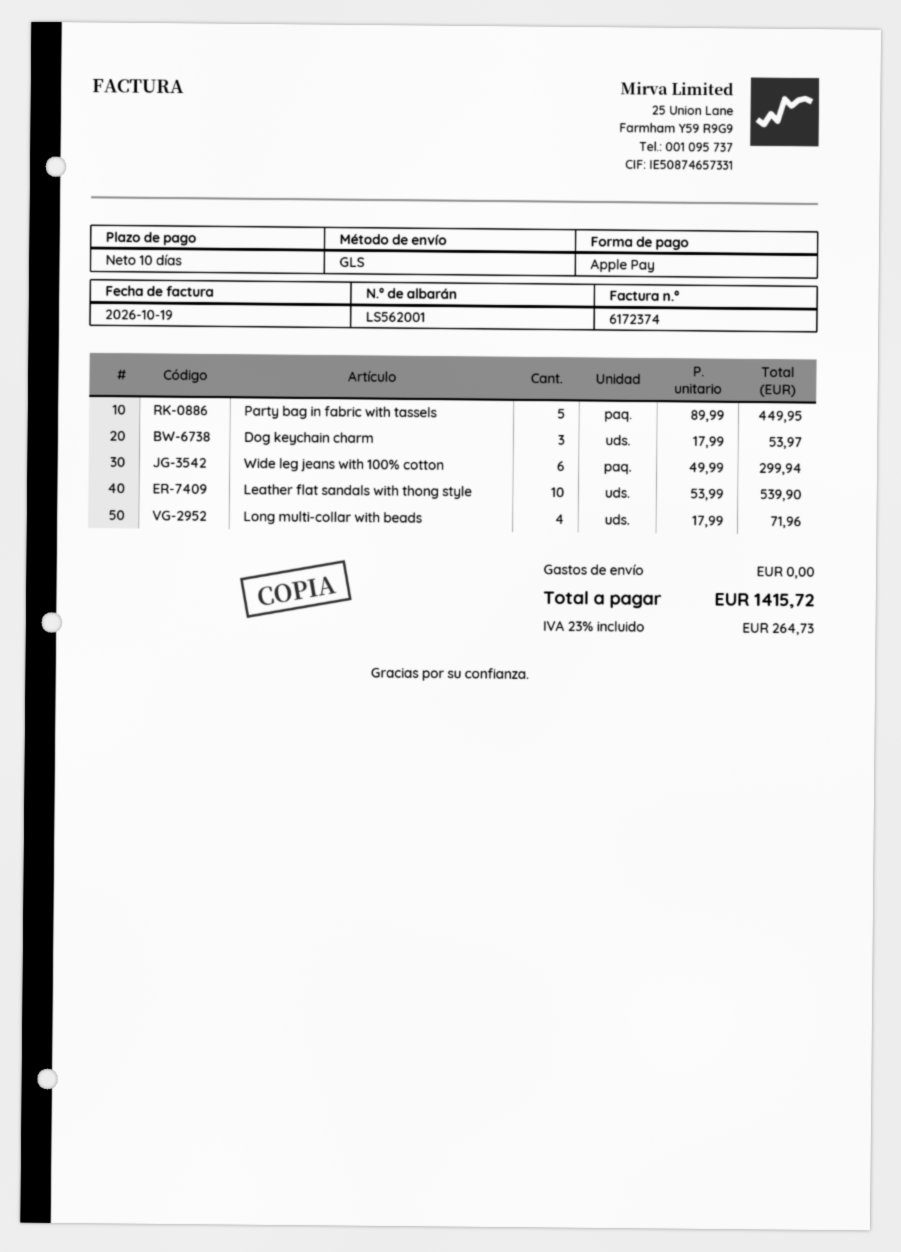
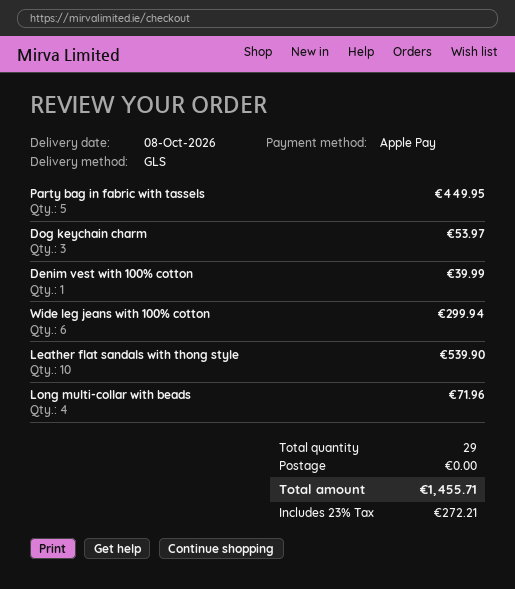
Denim vest with 100% cotton: none -> 1 for 39.99
tax: 23% = 264.73 -> 23% = 272.21
total: 1415.72 -> 1455.71

